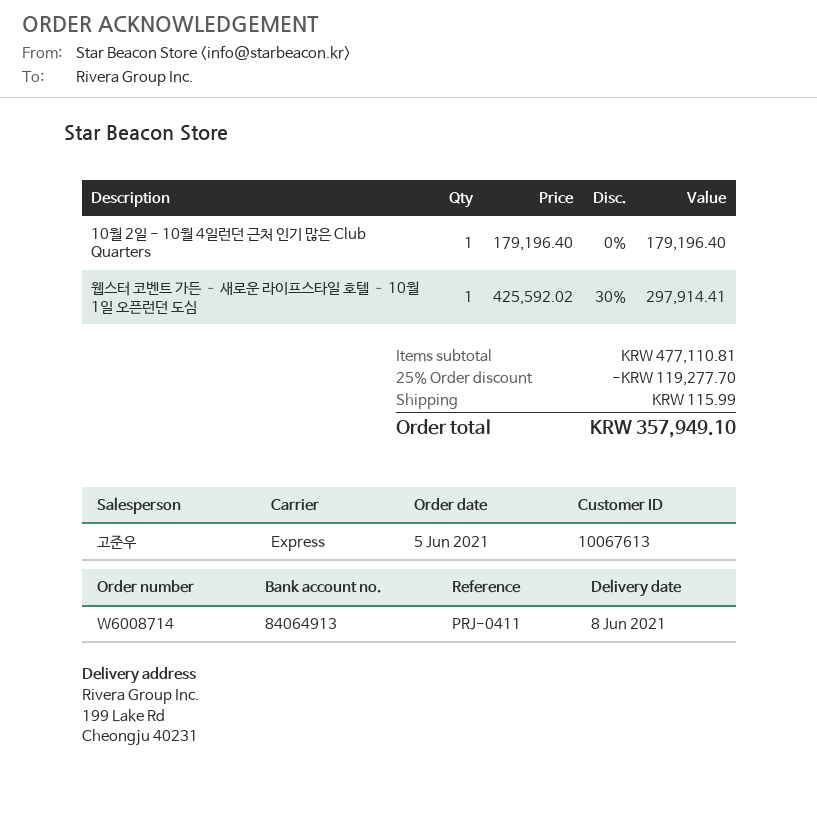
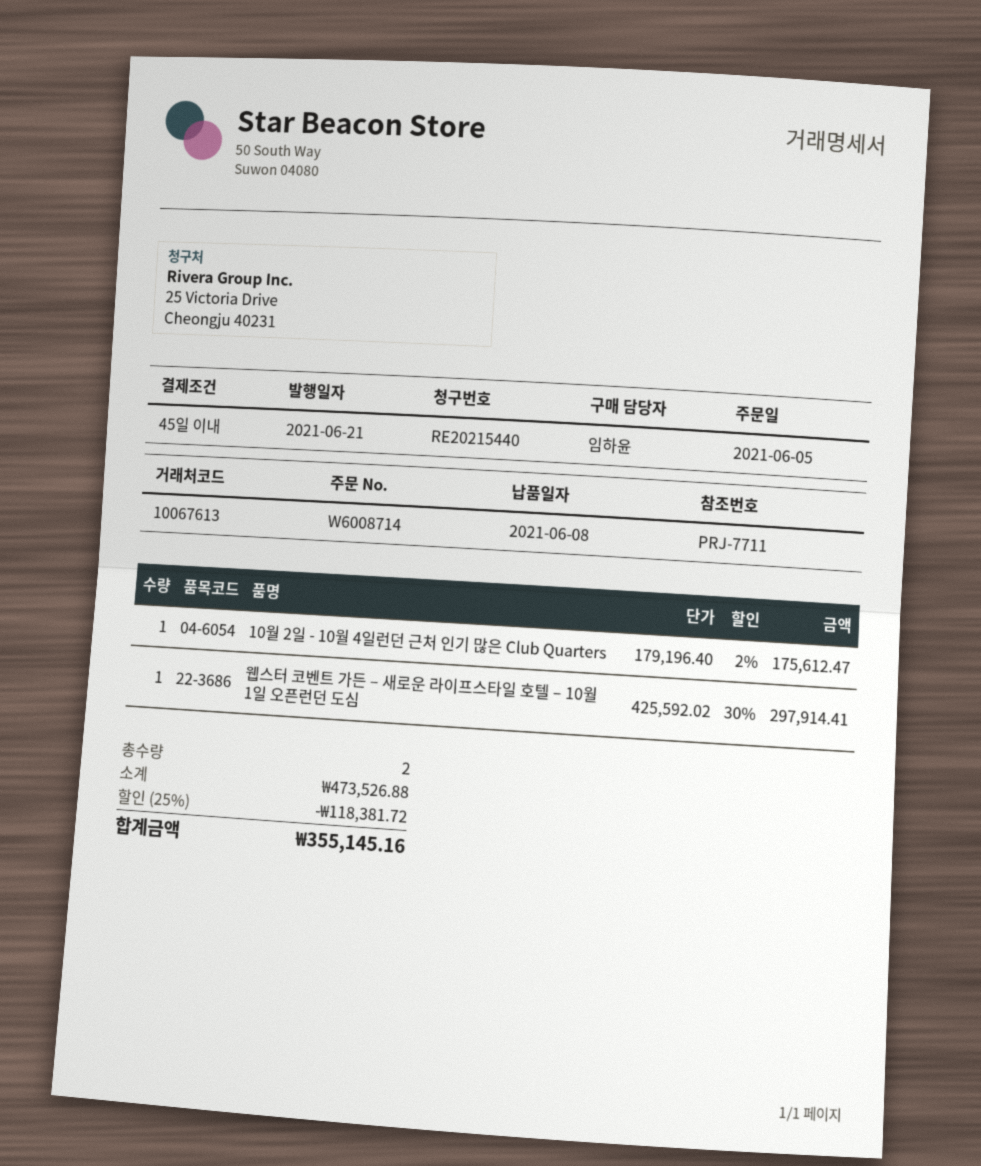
reference: PRJ-0411 -> PRJ-7711
10월 2일 - 10월 4일런던 근처 인기 많은 Club Quarters: 1 x 179196.40 = 179196.40 -> 1 x 179196.40 - 2% = 175612.47
subtotal: 477110.81 -> 473526.88
discount: 25% = 119277.70 -> 25% = 118381.72
shipping: 115.99 -> none
total: 357949.10 -> 355145.16

